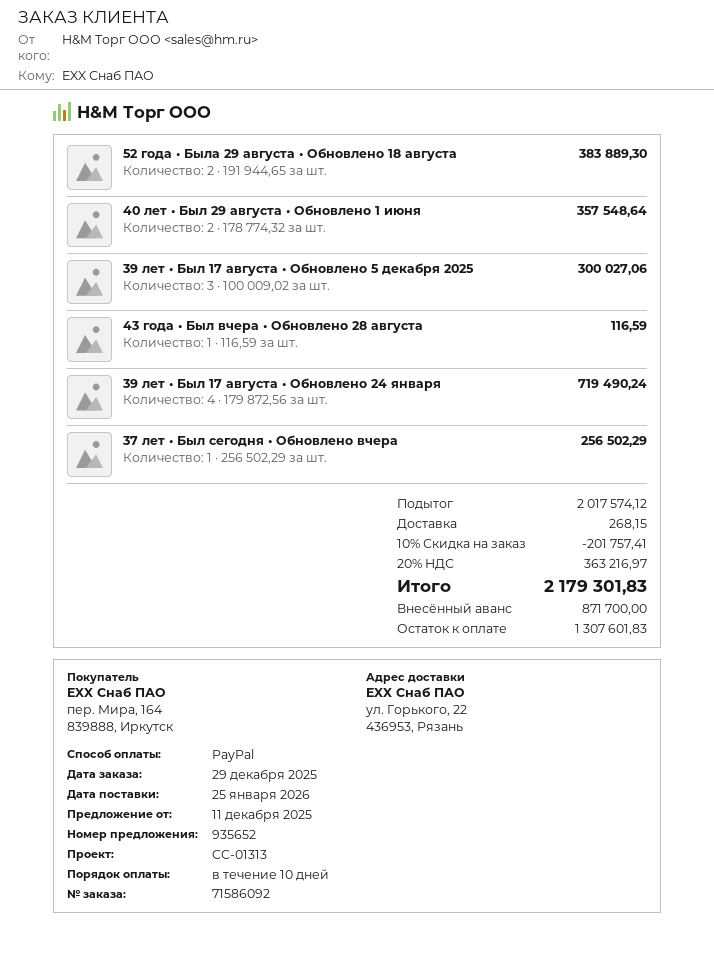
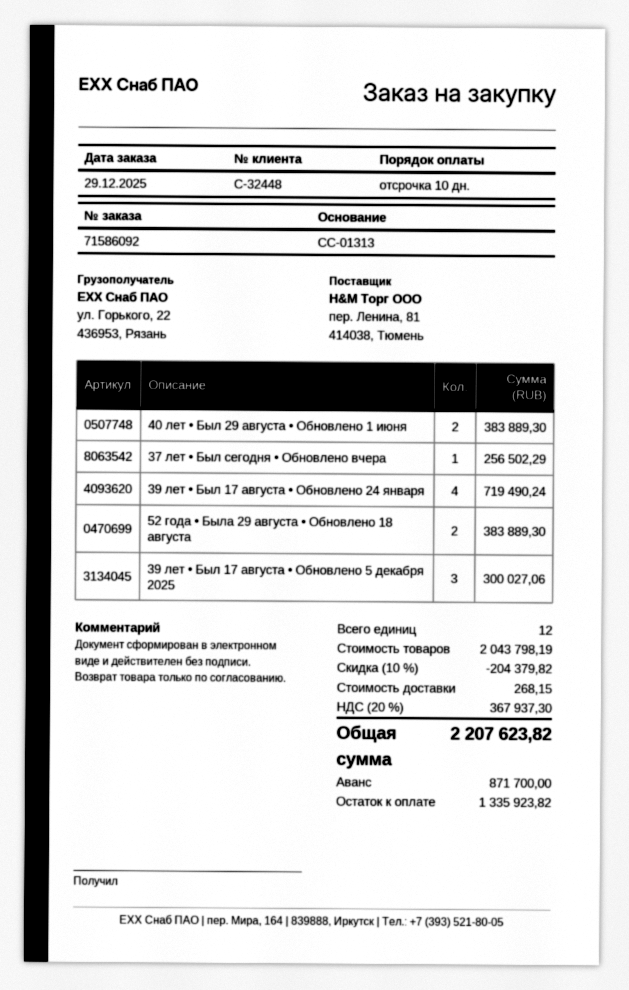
40 лет • Был 29 августа • Обновлено 1 июня: 2 for 357548.64 -> 2 for 383889.30
43 года • Был вчера • Обновлено 28 августа: 1 for 116.59 -> none
subtotal: 2017574.12 -> 2043798.19
discount: 10% = 201757.41 -> 10% = 204379.82
tax: 20% = 363216.97 -> 20% = 367937.30
total: 2179301.83 -> 2207623.82
balance: 1307601.83 -> 1335923.82

